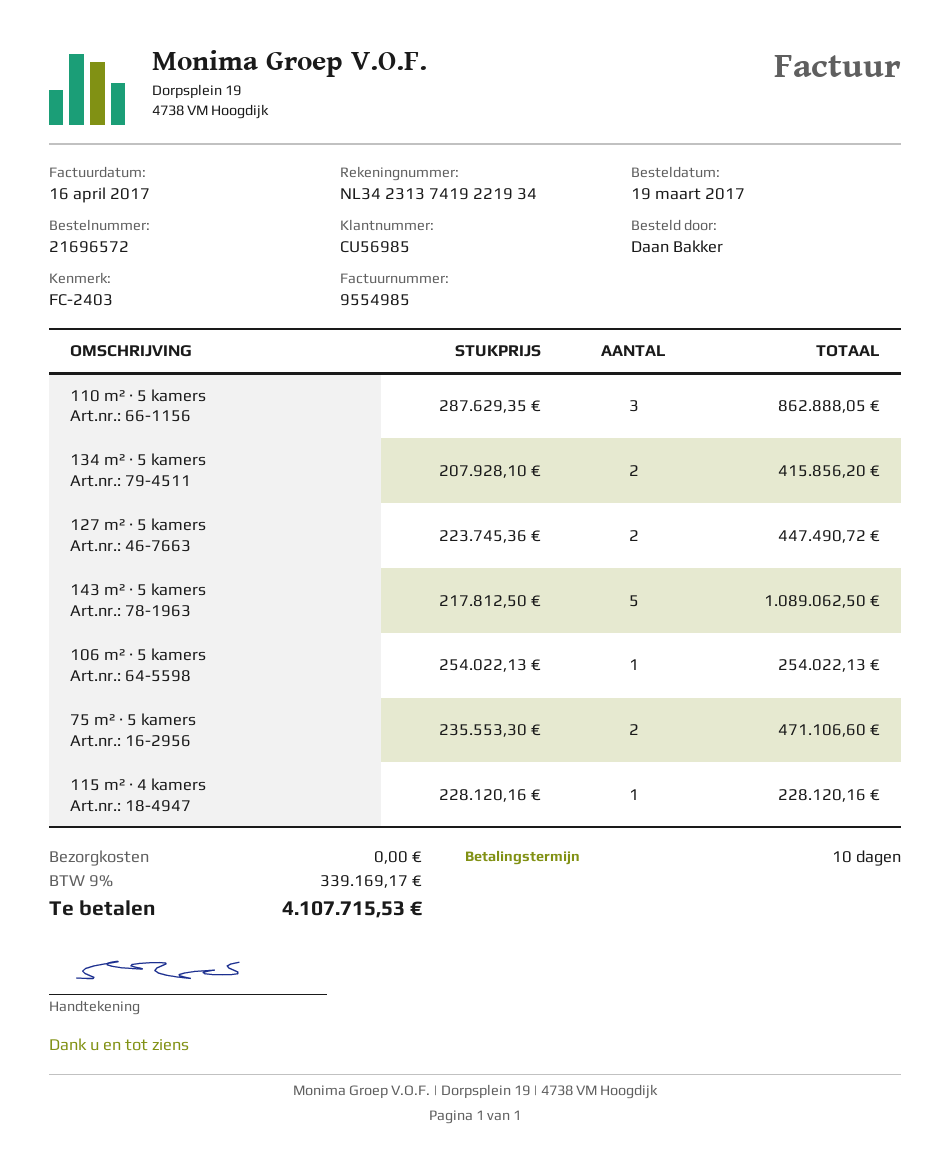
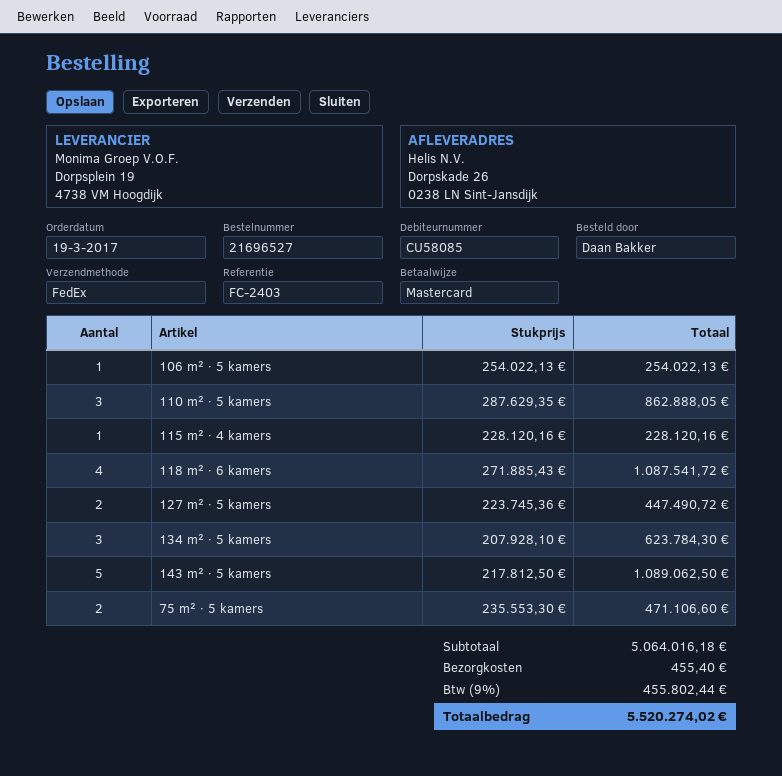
order number: 21696572 -> 21696527
customer number: CU56985 -> CU58085
134 m² · 5 kamers: 2 x 207928.10 = 415856.20 -> 3 x 207928.10 = 623784.30
118 m² · 6 kamers: none -> 4 x 271885.43 = 1087541.72
shipping: 0.00 -> 455.40
tax: 9% = 339169.17 -> 9% = 455802.44
total: 4107715.53 -> 5520274.02

